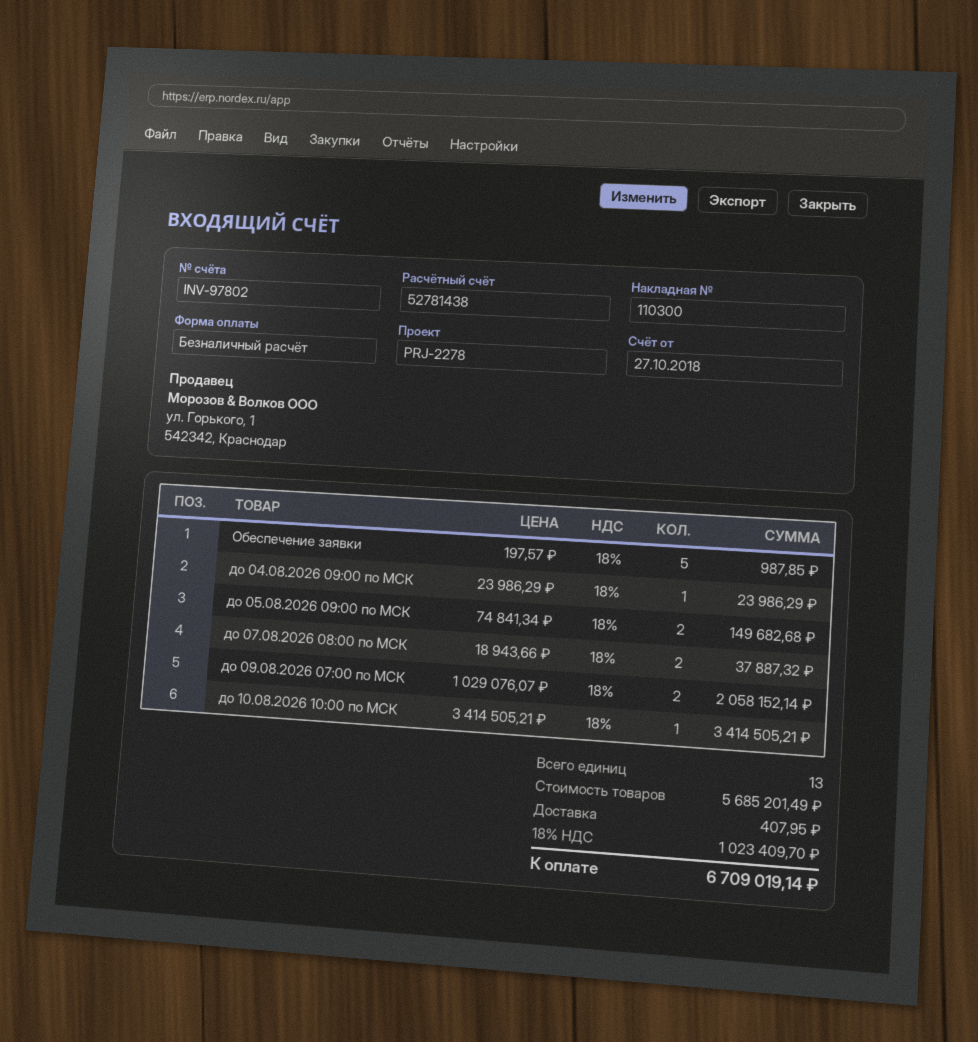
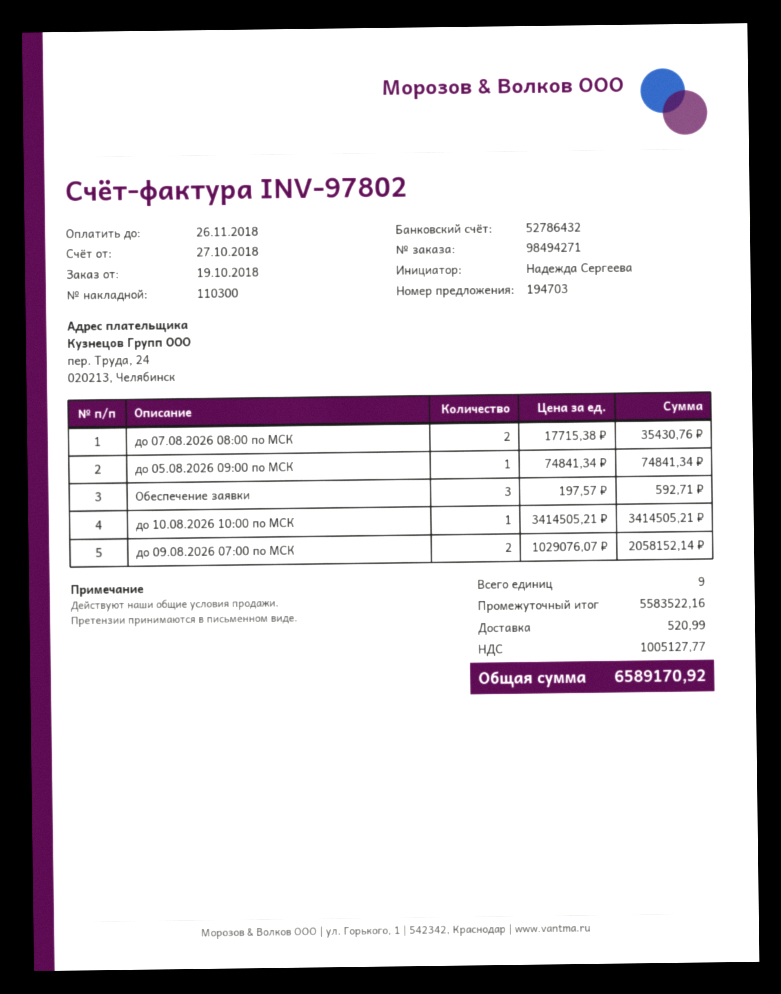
bank account: 52781438 -> 52786432
Обеспечение заявки: 5 x 197.57 = 987.85 -> 3 x 197.57 = 592.71
до 04.08.2026 09:00 по МСК: 1 x 23986.29 = 23986.29 -> none
до 05.08.2026 09:00 по МСК: 2 x 74841.34 = 149682.68 -> 1 x 74841.34 = 74841.34
до 07.08.2026 08:00 по МСК: 2 x 18943.66 = 37887.32 -> 2 x 17715.38 = 35430.76
total quantity: 13 -> 9
subtotal: 5685201.49 -> 5583522.16
shipping: 407.95 -> 520.99
tax: 1023409.70 -> 1005127.77
total: 6709019.14 -> 6589170.92

